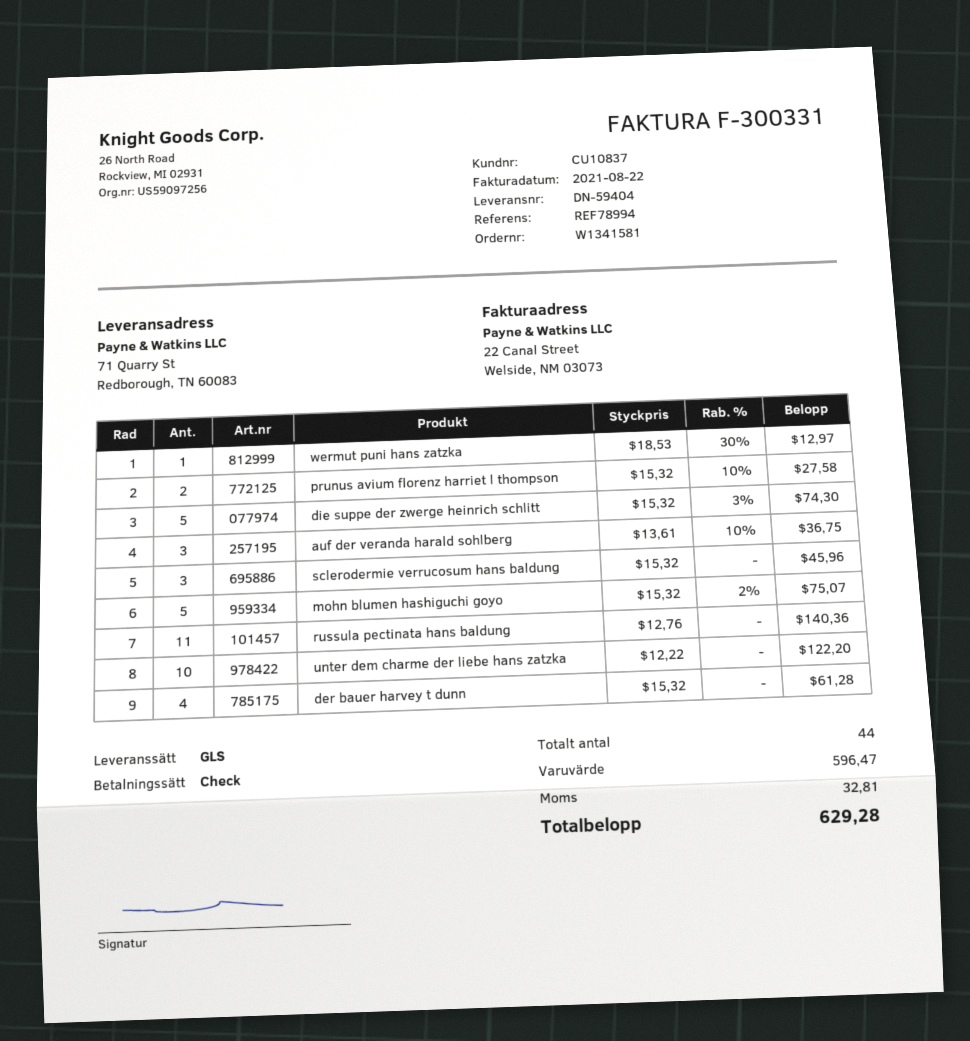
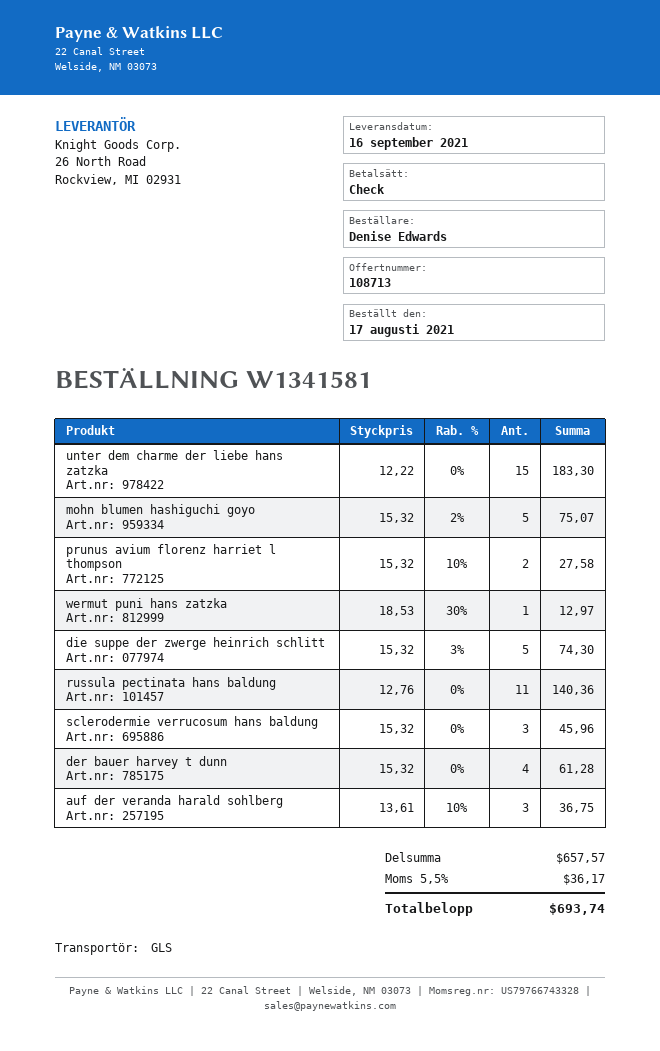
unter dem charme der liebe hans zatzka: 10 x 12.22 = 122.20 -> 15 x 12.22 = 183.30
subtotal: 596.47 -> 657.57
tax: 32.81 -> 36.17
total: 629.28 -> 693.74

